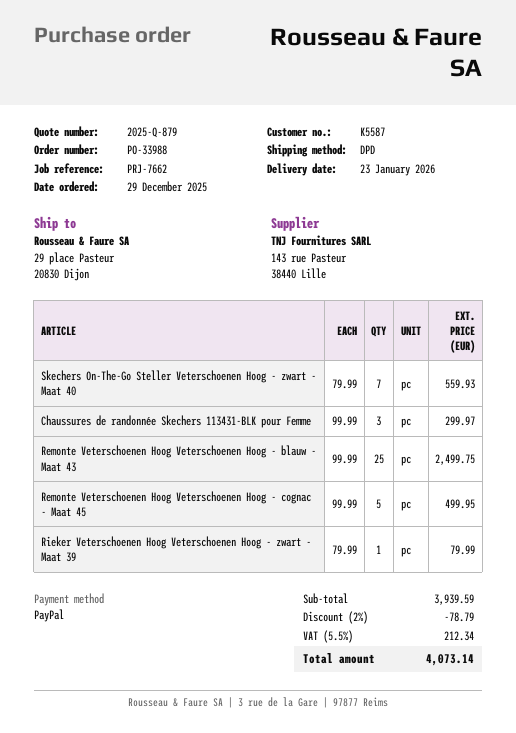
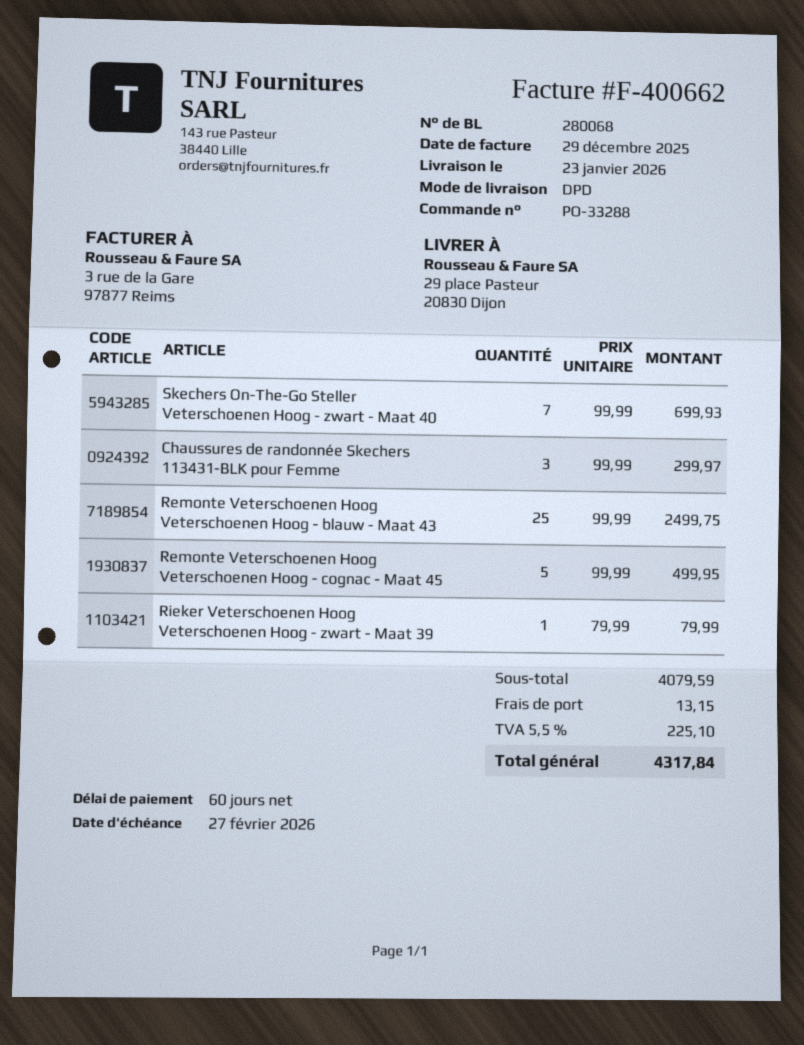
order number: PO-33988 -> PO-33288
Skechers On-The-Go Steller Veterschoenen Hoog - zwart - Maat 40: 7 x 79.99 = 559.93 -> 7 x 99.99 = 699.93
subtotal: 3939.59 -> 4079.59
discount: 2% = 78.79 -> none
shipping: none -> 13.15
tax: 5.5% = 212.34 -> 5.5% = 225.10
total: 4073.14 -> 4317.84

